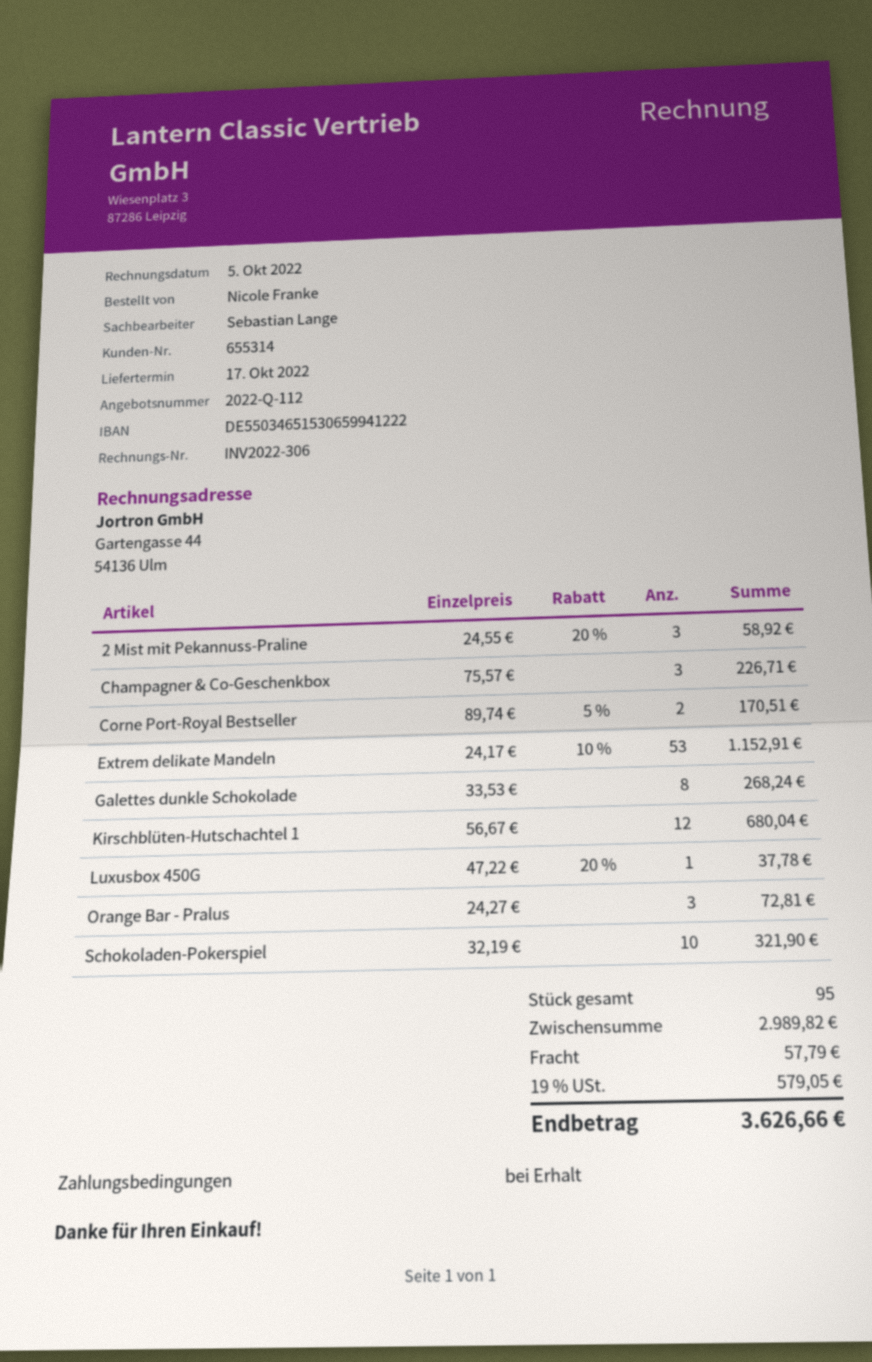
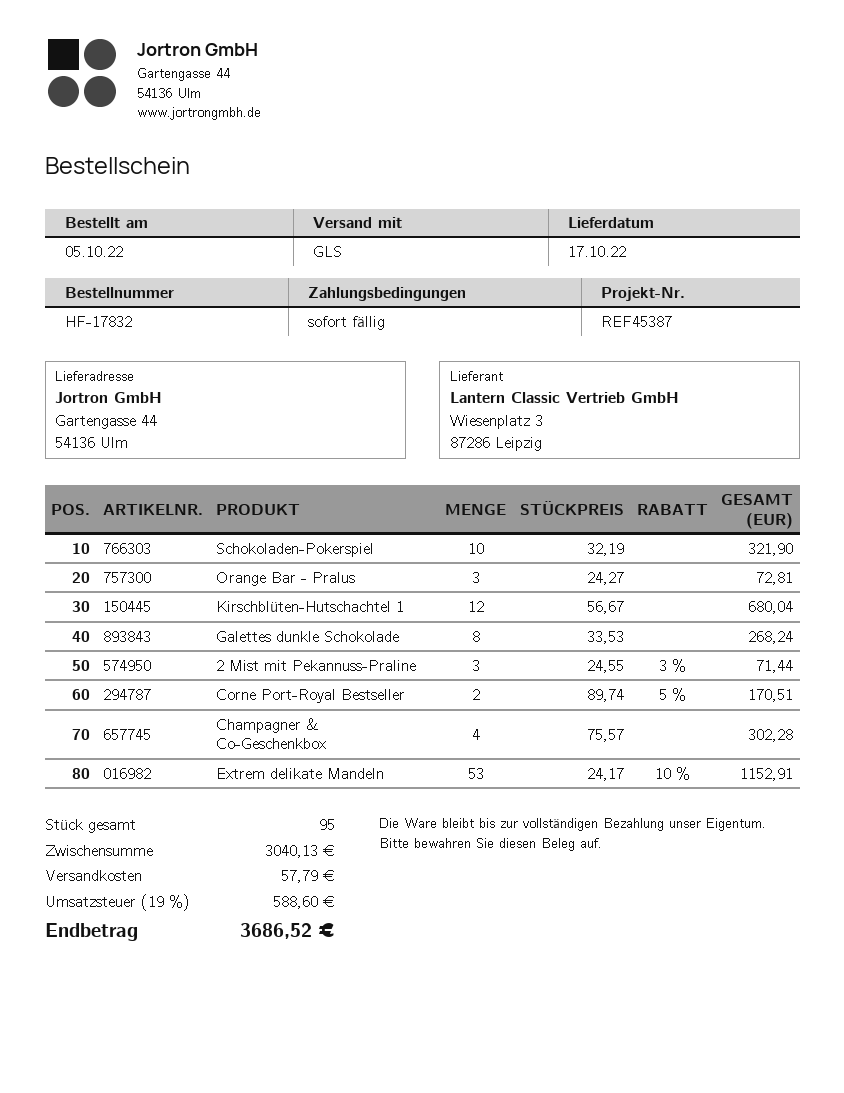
2 Mist mit Pekannuss-Praline: 3 x 24.55 - 20% = 58.92 -> 3 x 24.55 - 3% = 71.44
Champagner & Co-Geschenkbox: 3 x 75.57 = 226.71 -> 4 x 75.57 = 302.28
Luxusbox 450G: 1 x 47.22 - 20% = 37.78 -> none
subtotal: 2989.82 -> 3040.13
tax: 19% = 579.05 -> 19% = 588.60
total: 3626.66 -> 3686.52

